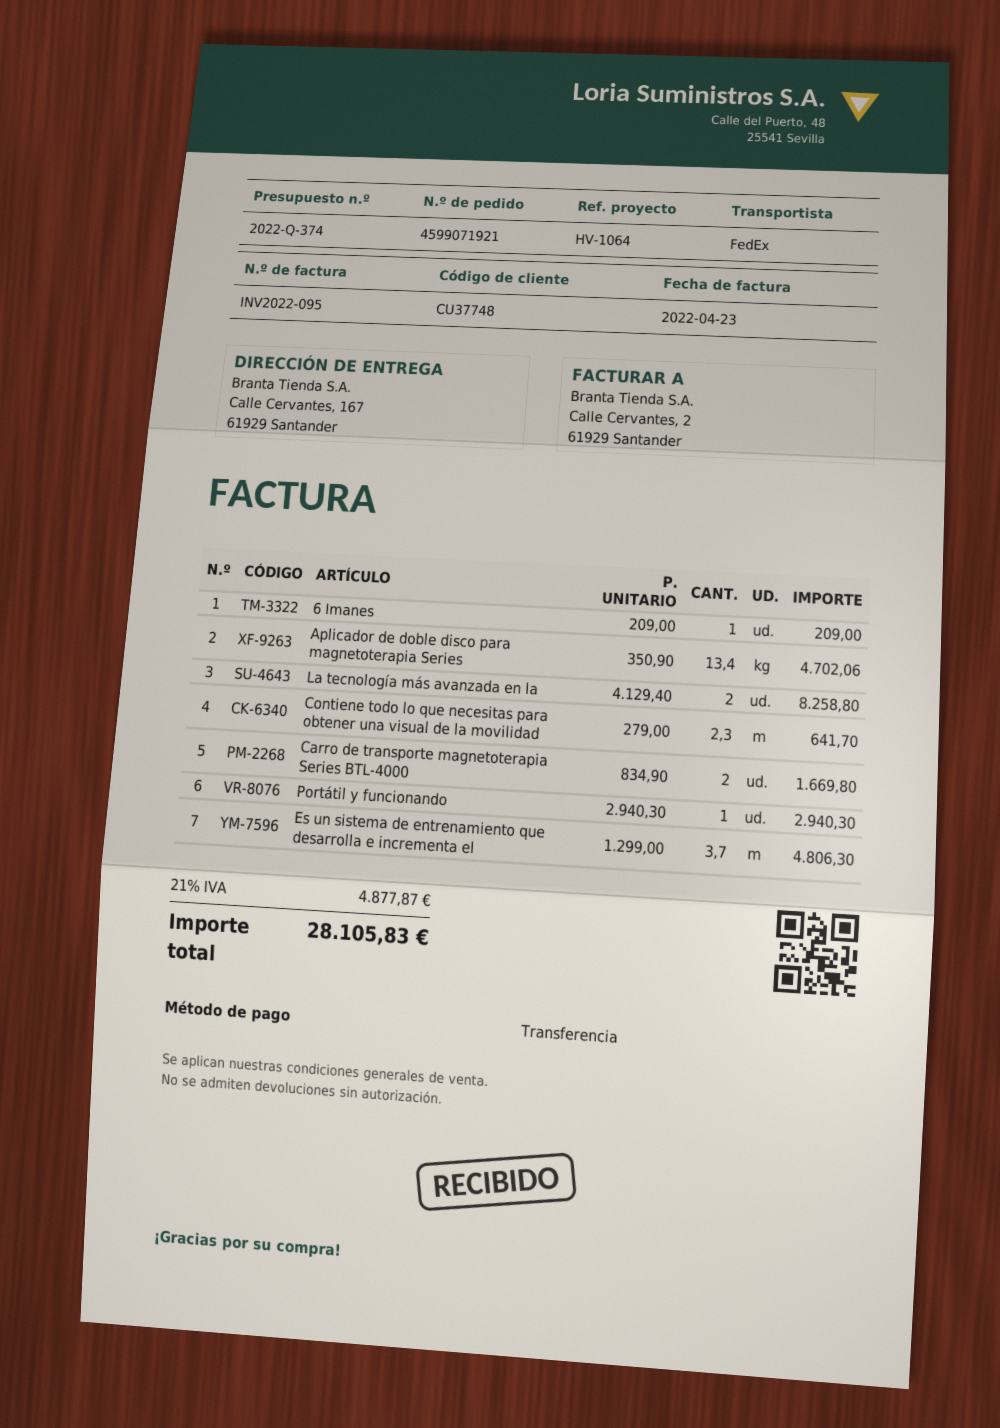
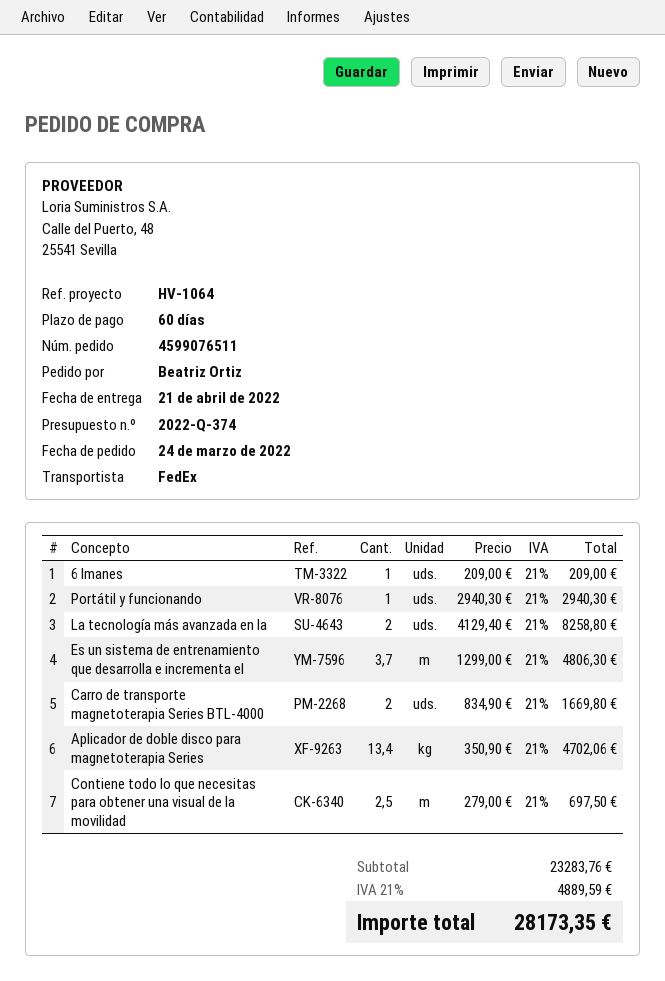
order number: 4599071921 -> 4599076511
Contiene todo lo que necesitas para obtener una visual de la movilidad: 2.3 x 279.00 = 641.70 -> 2.5 x 279.00 = 697.50
tax: 21% = 4877.87 -> 21% = 4889.59
total: 28105.83 -> 28173.35

